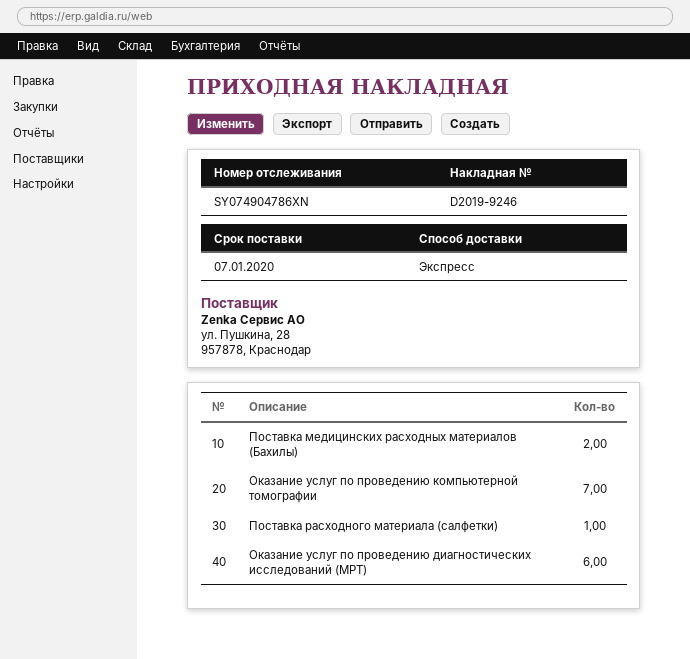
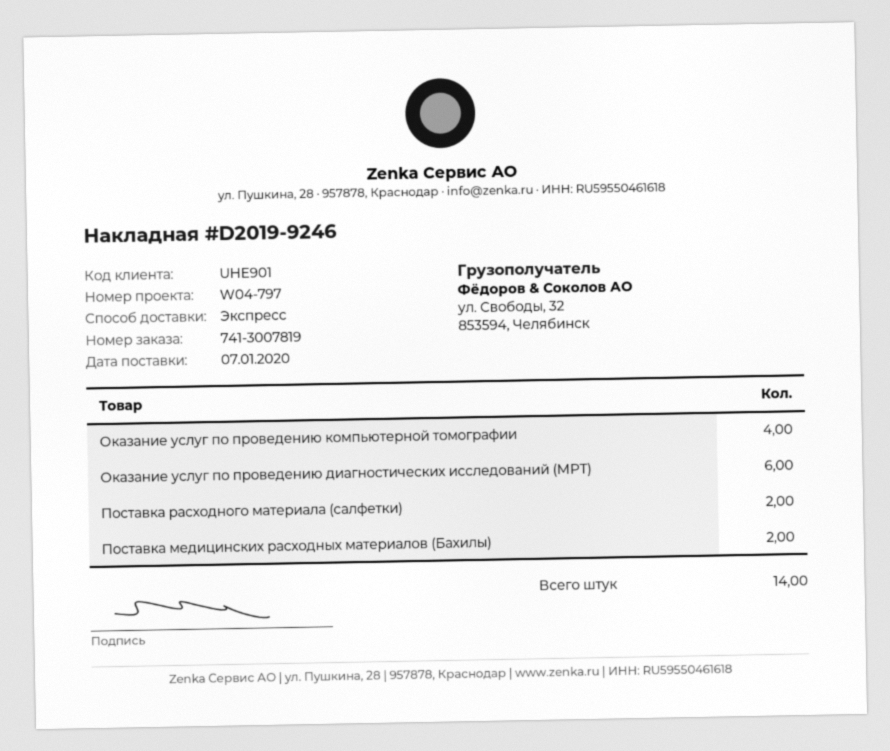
Оказание услуг по проведению компьютерной томографии: 7 -> 4
Поставка расходного материала (салфетки): 1 -> 2

